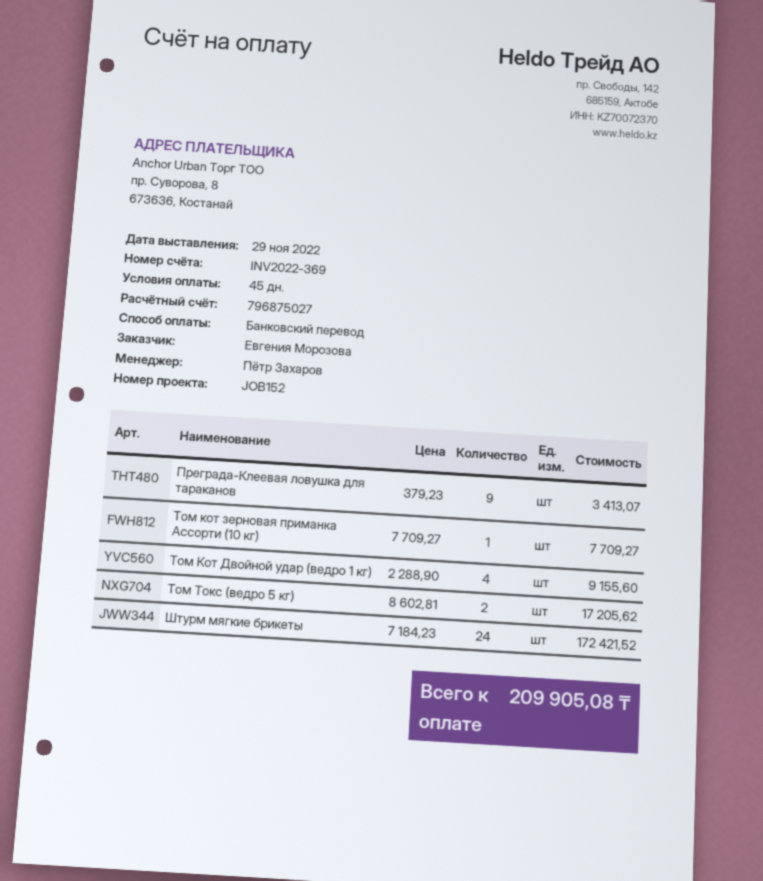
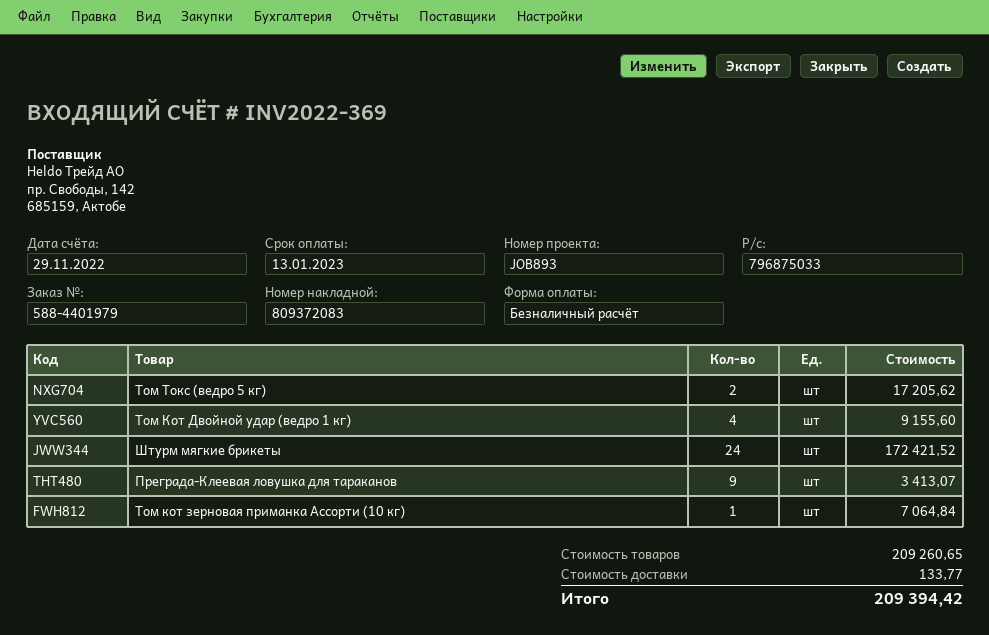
reference: JOB152 -> JOB893
bank account: 796875027 -> 796875033
Том кот зерновая приманка Ассорти (10 кг): 1 for 7709.27 -> 1 for 7064.84
shipping: none -> 133.77
total: 209905.08 -> 209394.42

